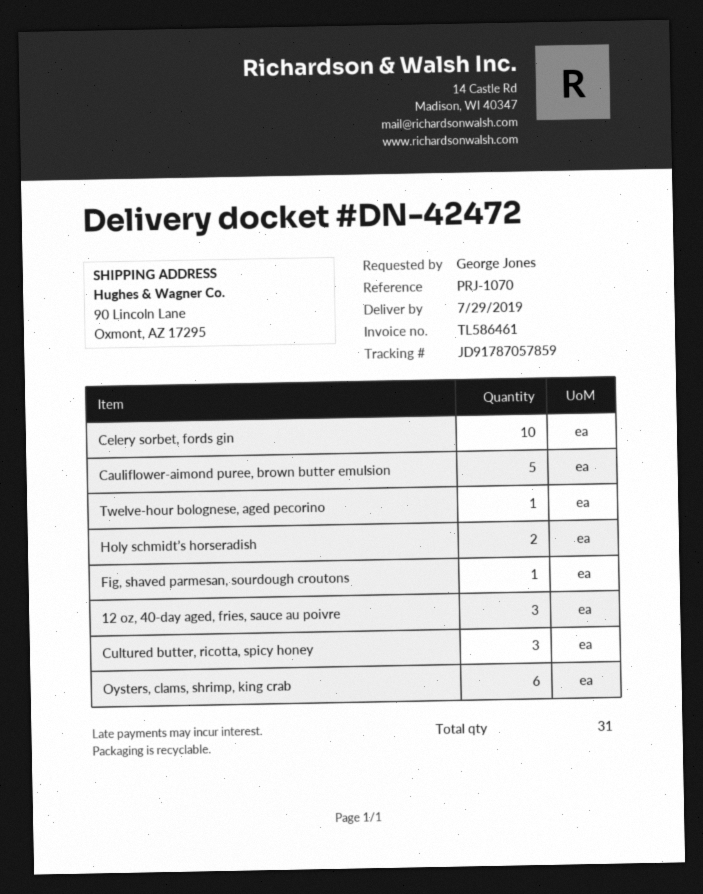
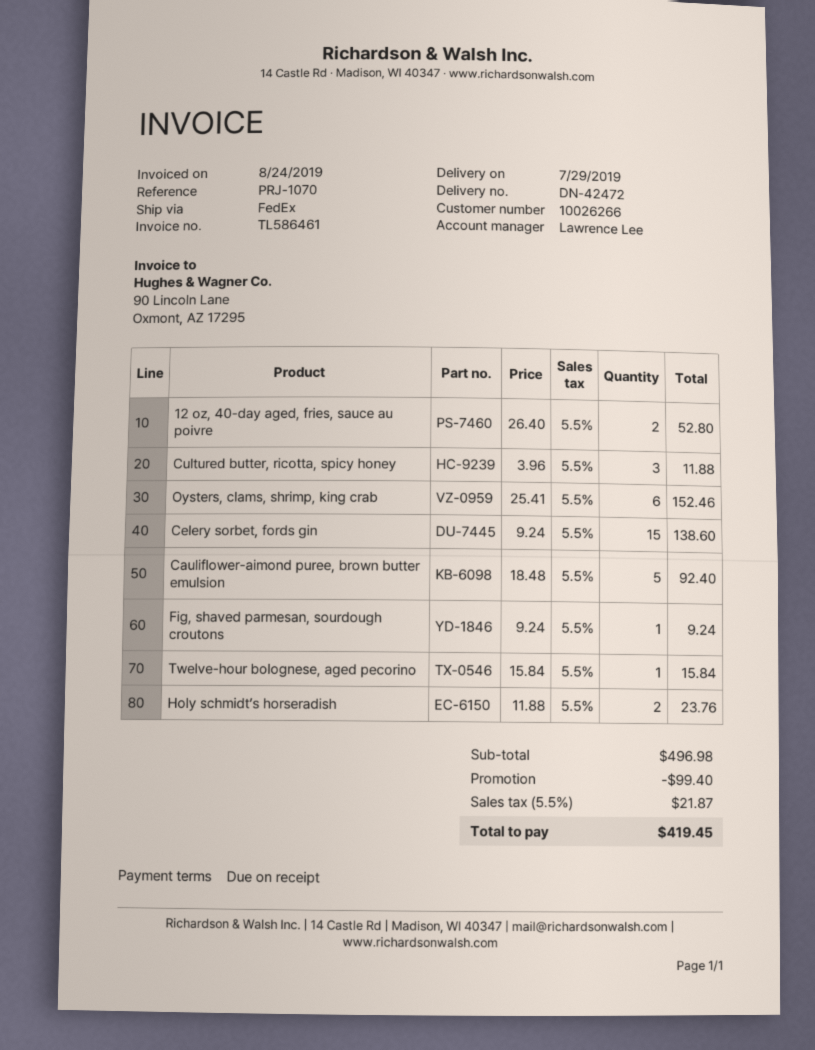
Celery sorbet, fords gin: 10 -> 15
12 oz, 40-day aged, fries, sauce au poivre: 3 -> 2

